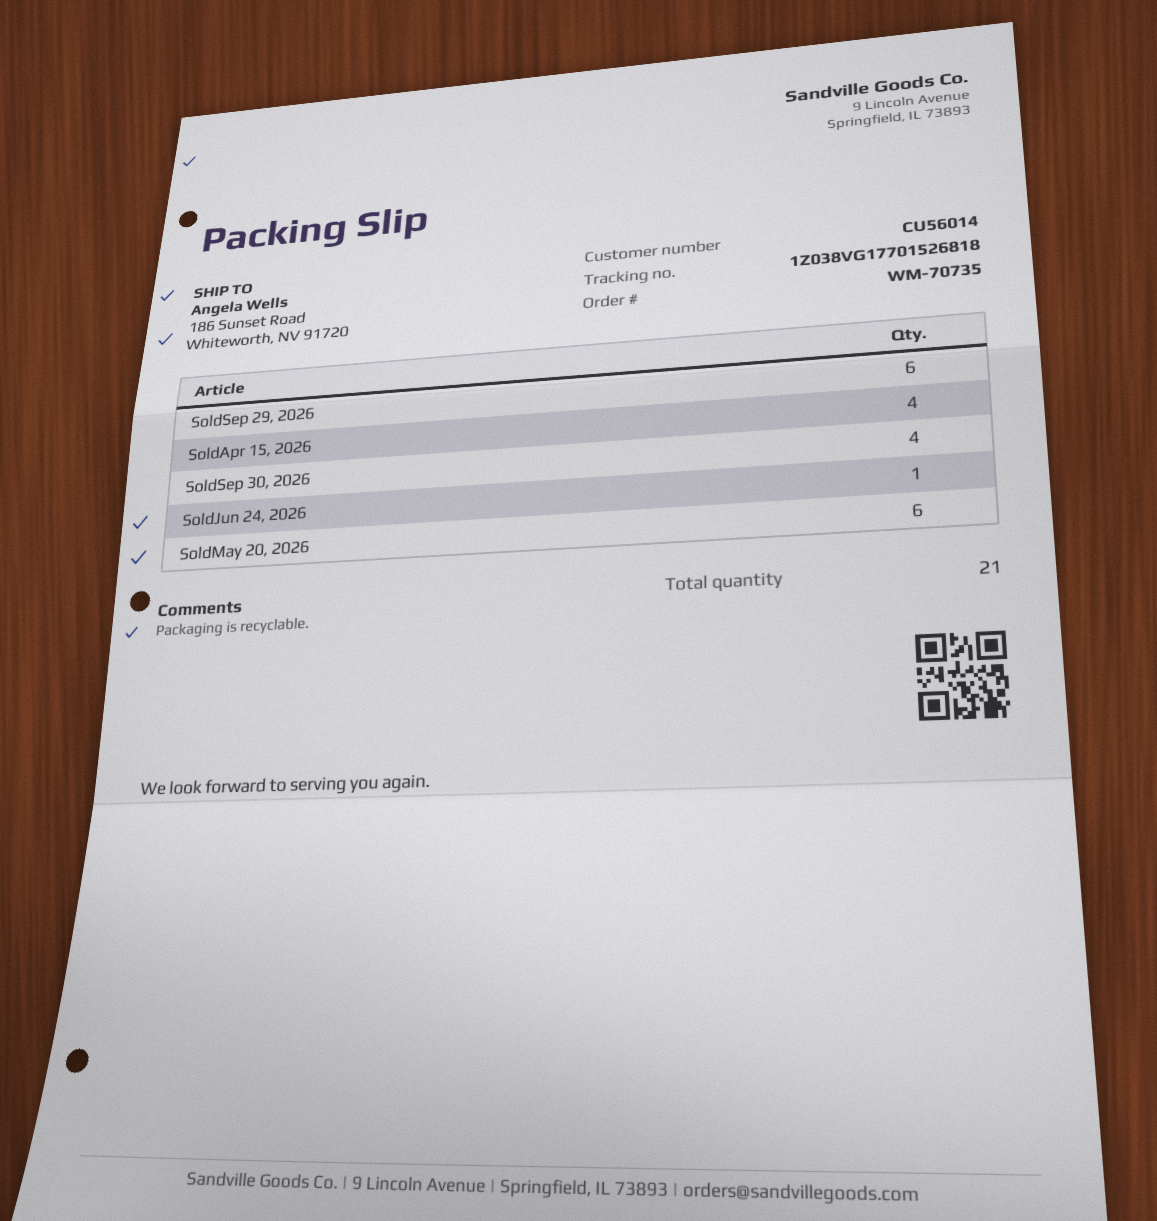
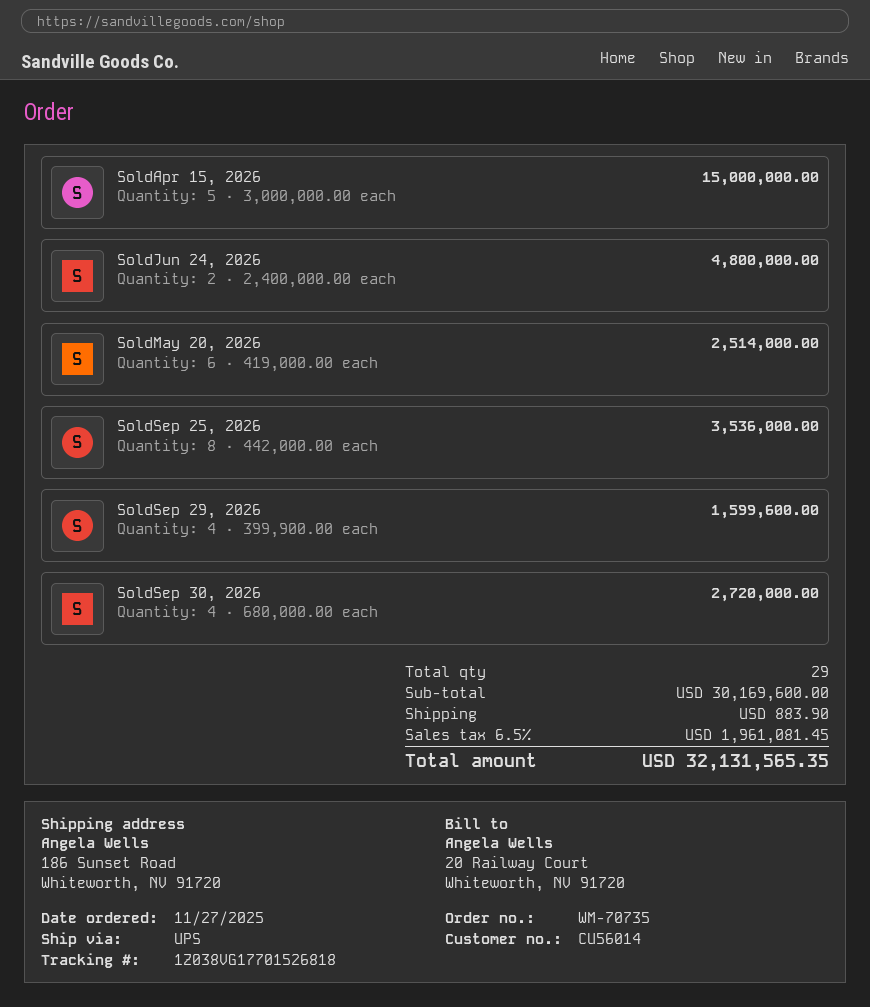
SoldSep 29, 2026: 6 -> 4
SoldApr 15, 2026: 4 -> 5
SoldJun 24, 2026: 1 -> 2
SoldSep 25, 2026: none -> 8
total quantity: 21 -> 29

